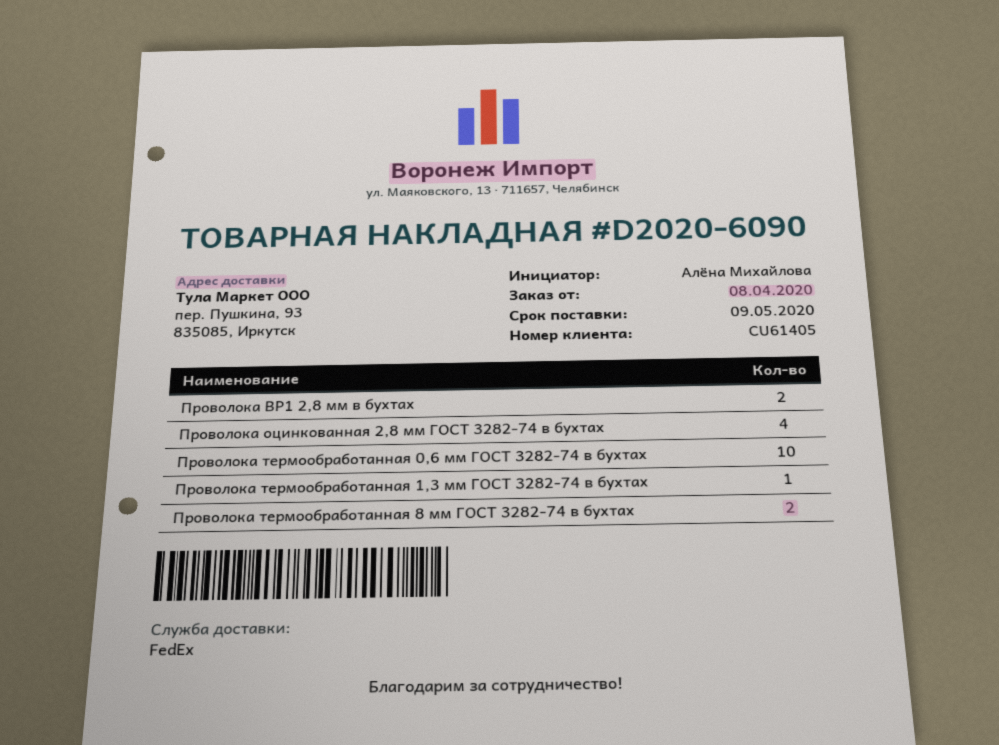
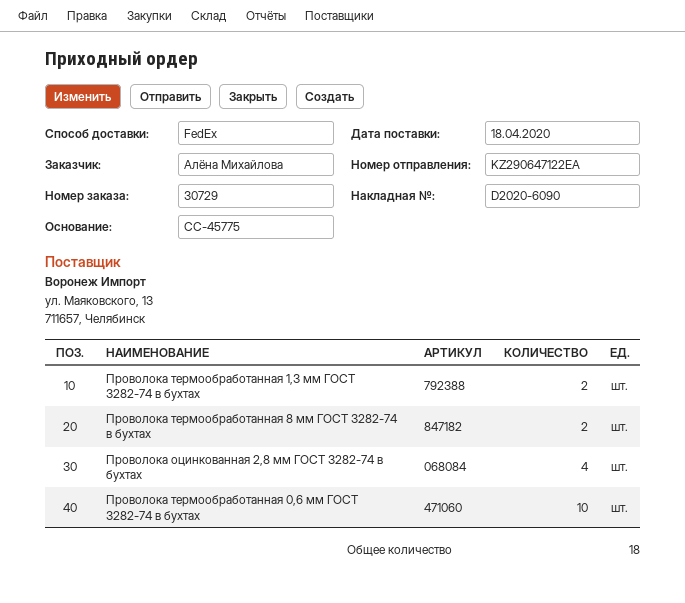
delivery date: 2020-05-09 -> 2020-04-18
Проволока ВР1 2,8 мм в бухтах: 2 -> none
Проволока термообработанная 1,3 мм ГОСТ 3282-74 в бухтах: 1 -> 2

